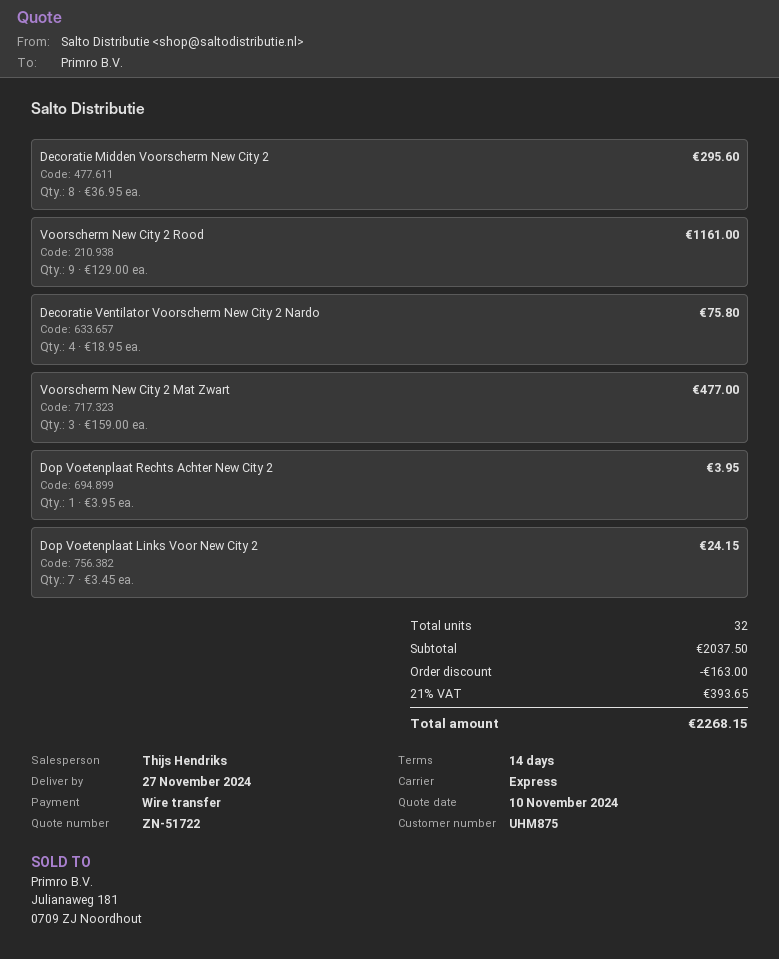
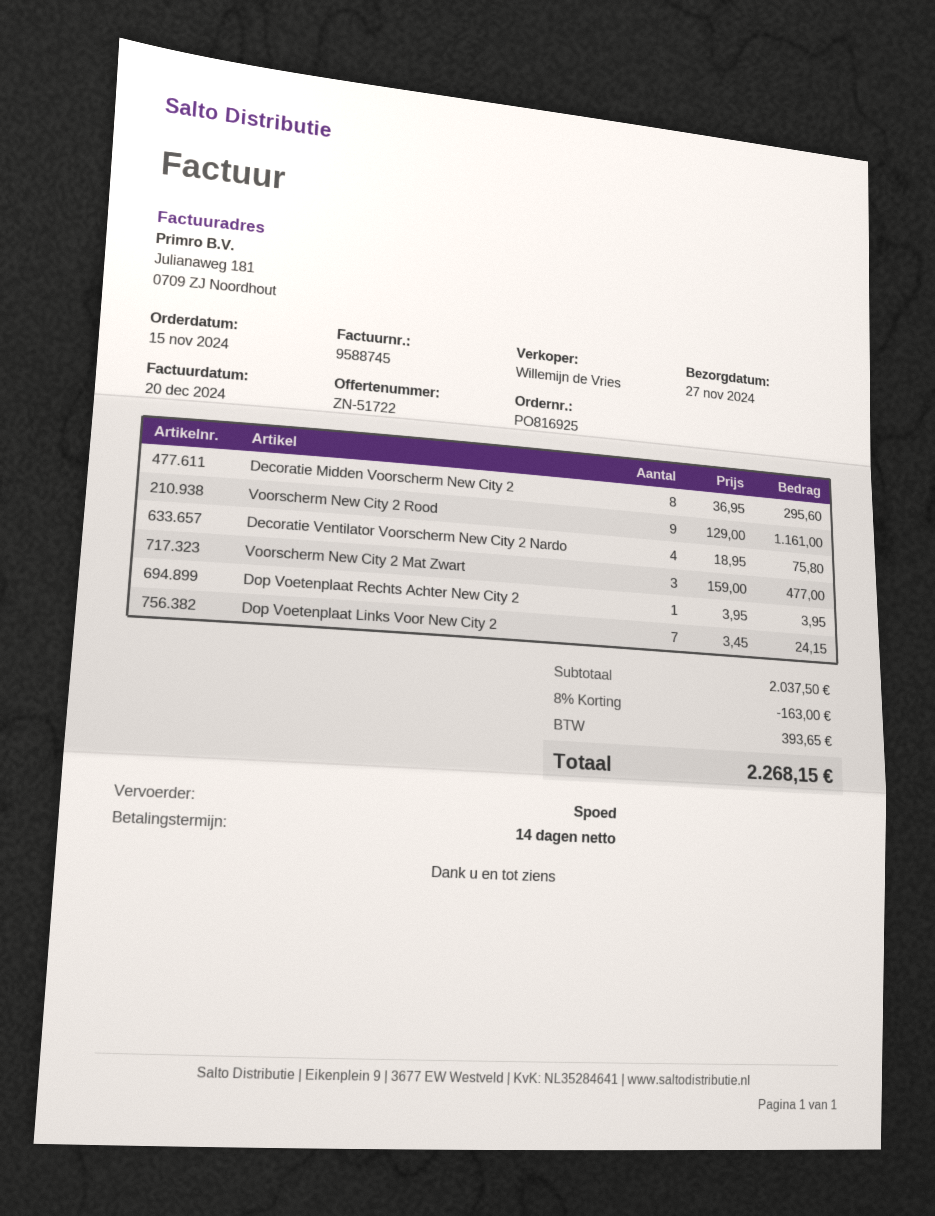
sales rep: Thijs Hendriks -> Willemijn de Vries

